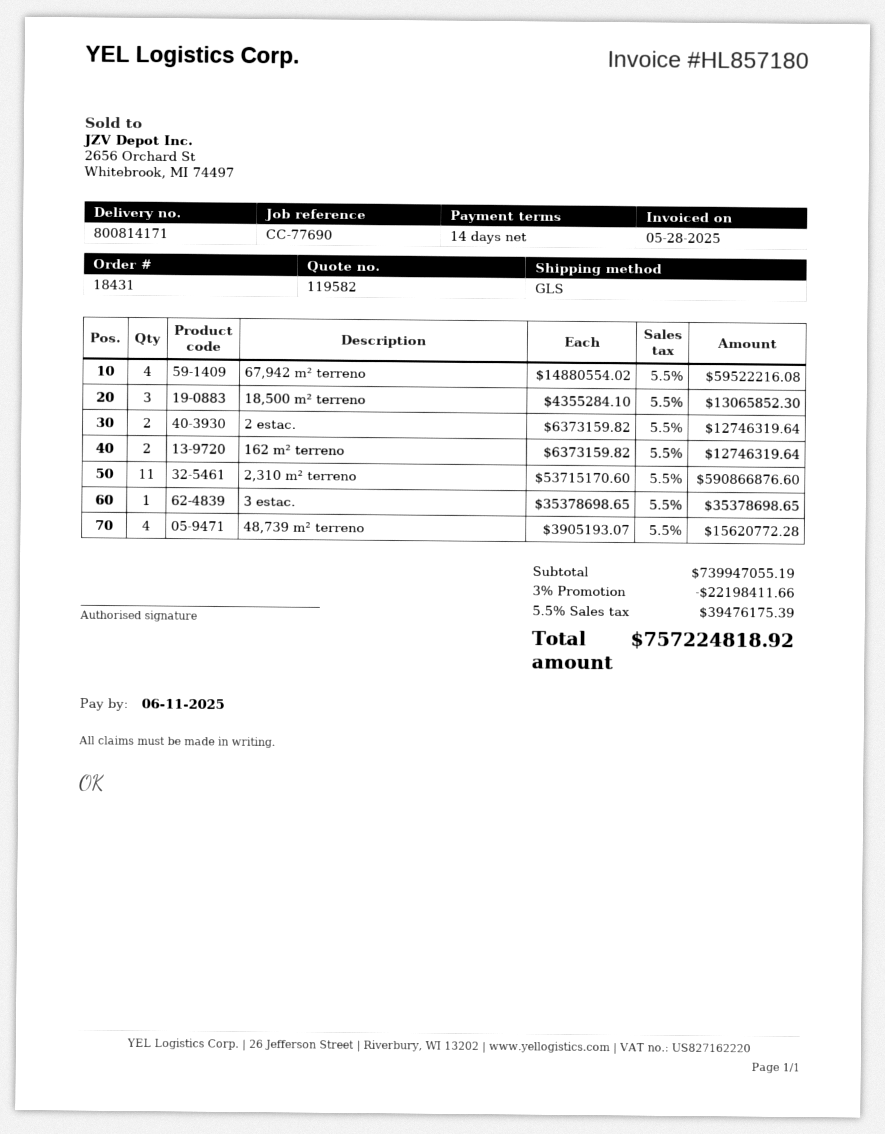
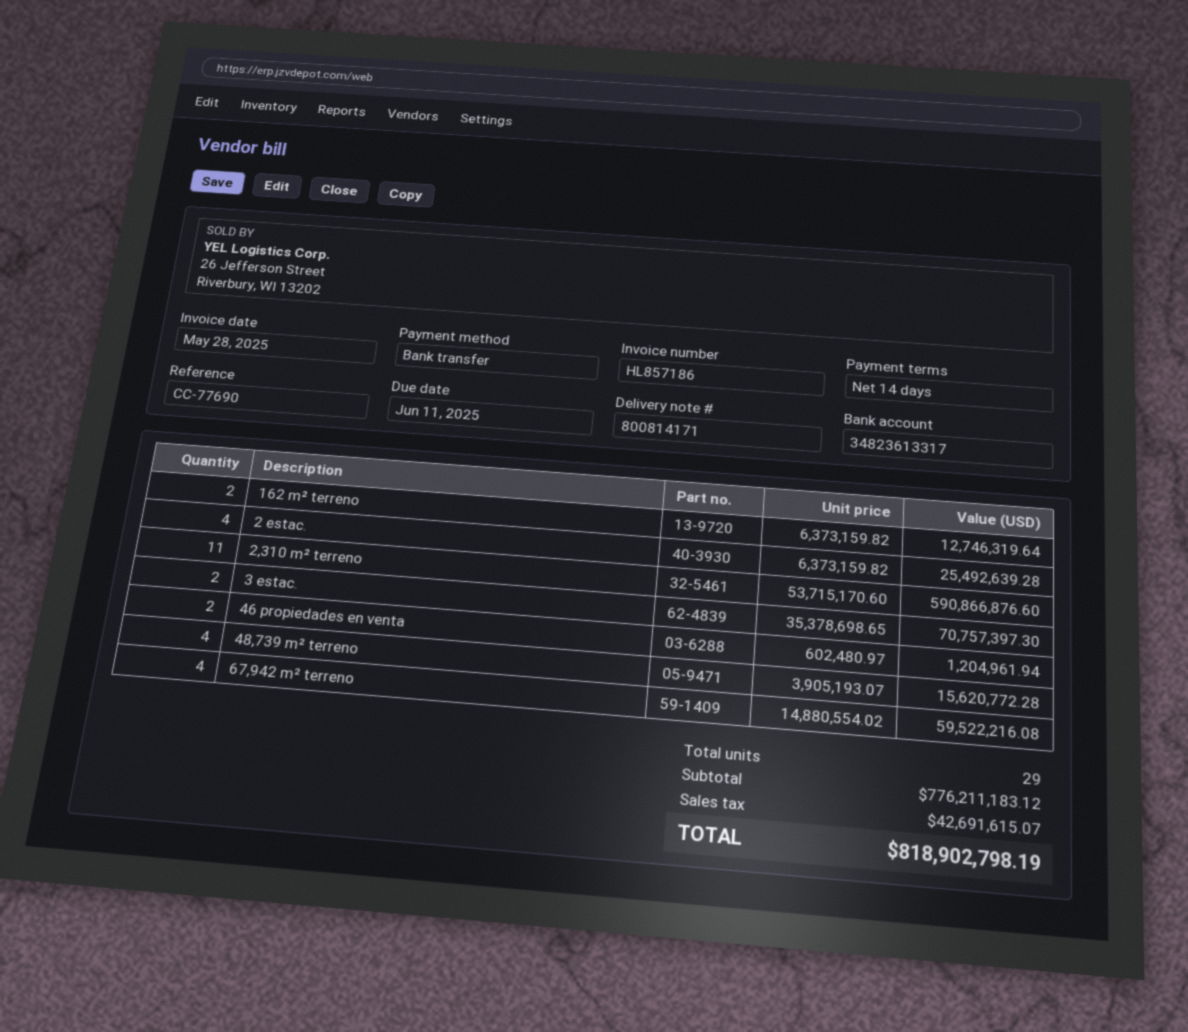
invoice number: HL857180 -> HL857186
18,500 m² terreno: 3 x 4355284.10 = 13065852.30 -> none
2 estac.: 2 x 6373159.82 = 12746319.64 -> 4 x 6373159.82 = 25492639.28
3 estac.: 1 x 35378698.65 = 35378698.65 -> 2 x 35378698.65 = 70757397.30
46 propiedades en venta: none -> 2 x 602480.97 = 1204961.94
subtotal: 739947055.19 -> 776211183.12
discount: 3% = 22198411.66 -> none
tax: 39476175.39 -> 42691615.07
total: 757224818.92 -> 818902798.19

